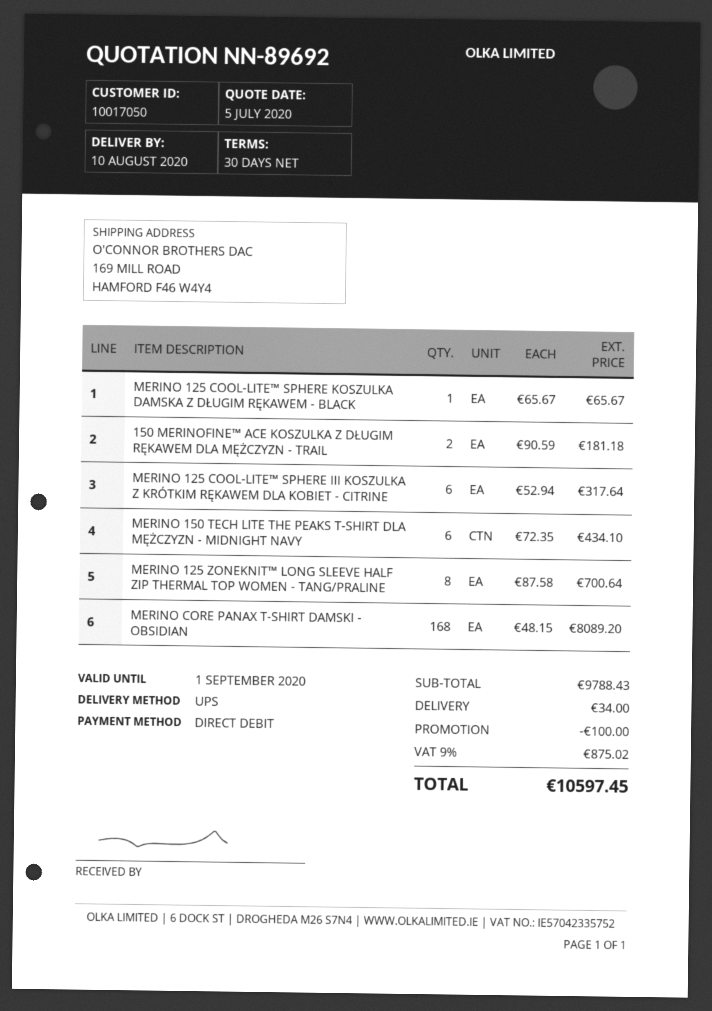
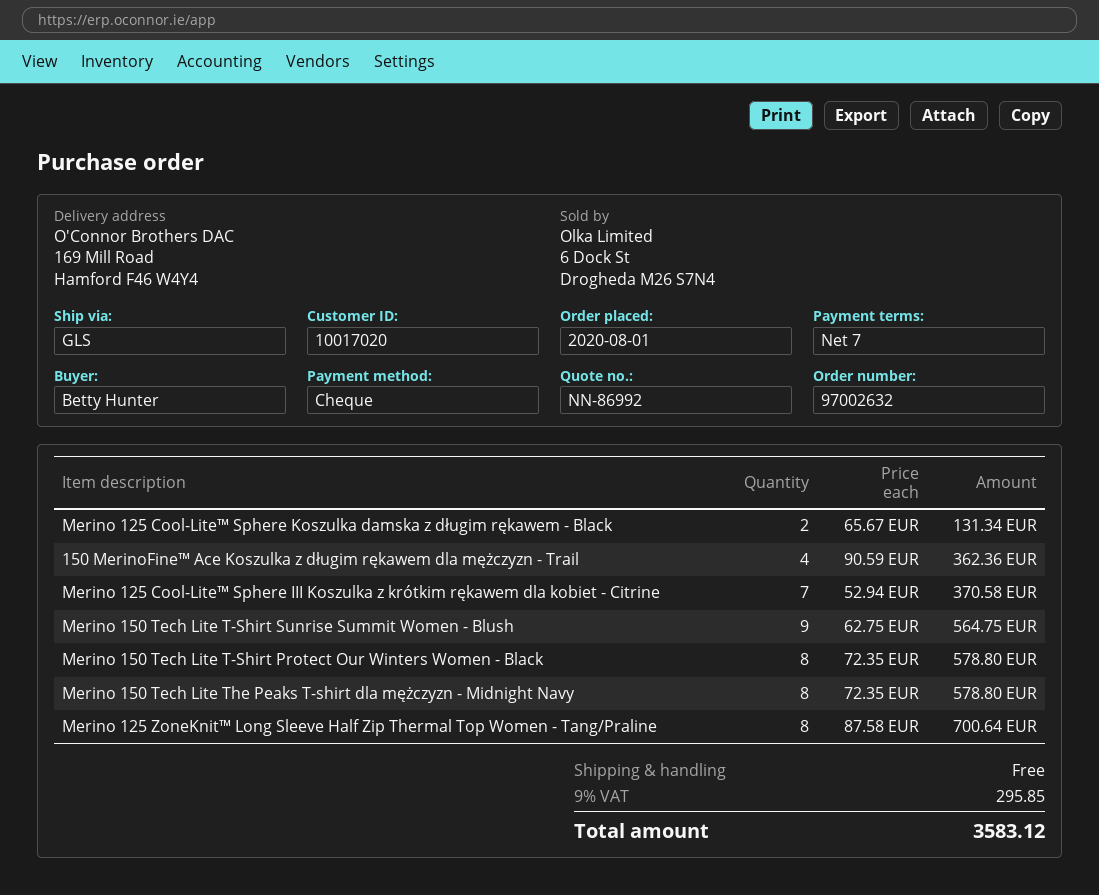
quote number: NN-89692 -> NN-86992
payment terms: 30 days -> 7 days
customer number: 10017050 -> 10017020
payment method: direct debit -> cheque
shipping method: UPS -> GLS
MERINO 125 COOL-LITE™ SPHERE KOSZULKA DAMSKA Z DŁUGIM RĘKAWEM - BLACK: 1 x 65.67 = 65.67 -> 2 x 65.67 = 131.34
150 MERINOFINE™ ACE KOSZULKA Z DŁUGIM RĘKAWEM DLA MĘŻCZYZN - TRAIL: 2 x 90.59 = 181.18 -> 4 x 90.59 = 362.36
MERINO 125 COOL-LITE™ SPHERE III KOSZULKA Z KRÓTKIM RĘKAWEM DLA KOBIET - CITRINE: 6 x 52.94 = 317.64 -> 7 x 52.94 = 370.58
MERINO 150 TECH LITE THE PEAKS T-SHIRT DLA MĘŻCZYZN - MIDNIGHT NAVY: 6 x 72.35 = 434.10 -> 8 x 72.35 = 578.80
MERINO CORE PANAX T-SHIRT DAMSKI - OBSIDIAN: 168 x 48.15 = 8089.20 -> none
Merino 150 Tech Lite T-Shirt Sunrise Summit Women - Blush: none -> 9 x 62.75 = 564.75
Merino 150 Tech Lite T-Shirt Protect Our Winters Women - Black: none -> 8 x 72.35 = 578.80
discount: 100.00 -> none
shipping: 34.00 -> 0.00
tax: 9% = 875.02 -> 9% = 295.85
total: 10597.45 -> 3583.12

